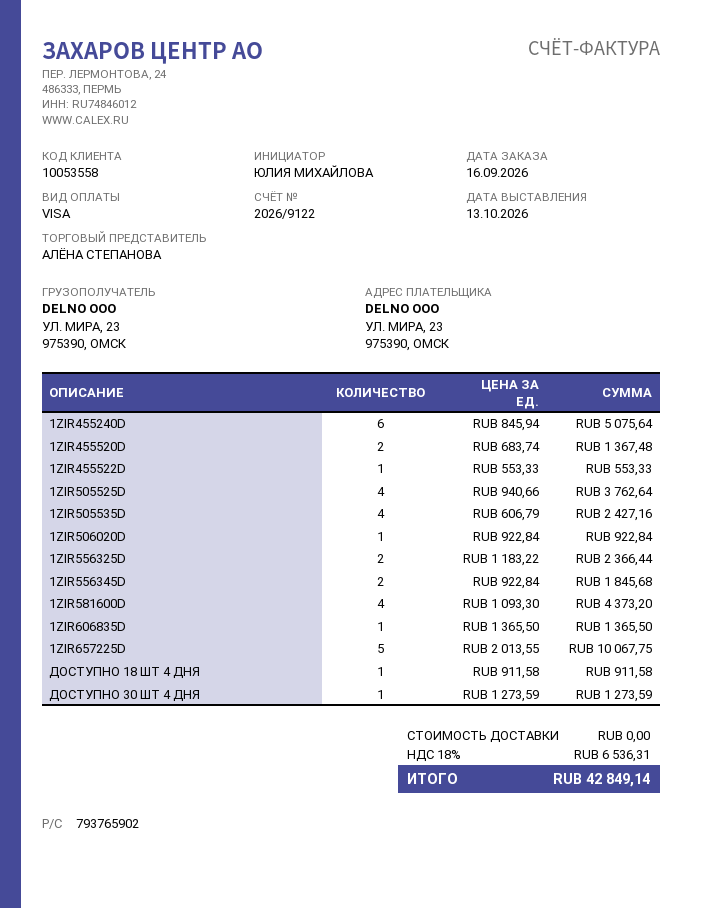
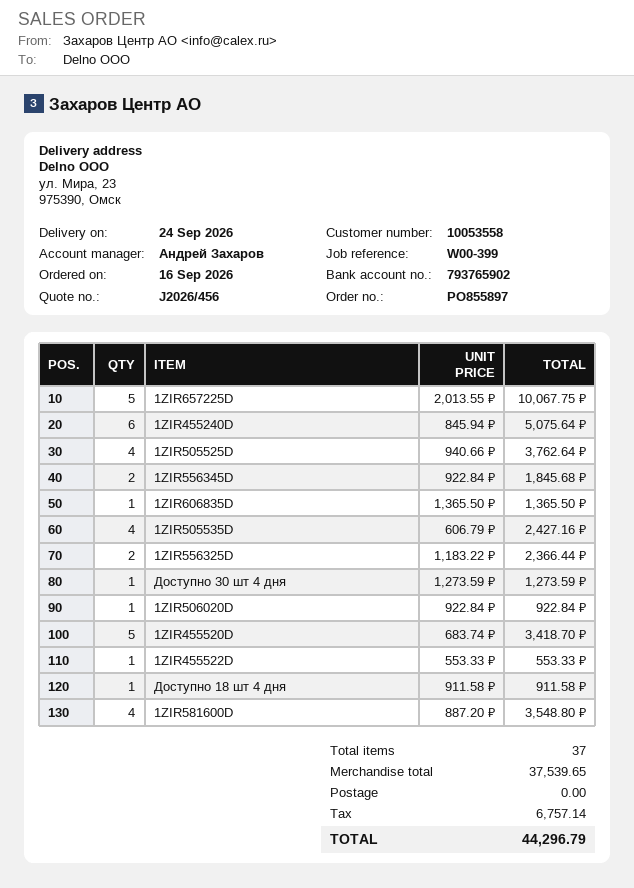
sales rep: АЛЁНА СТЕПАНОВА -> Андрей Захаров
1ZIR455520D: 2 x 683.74 = 1367.48 -> 5 x 683.74 = 3418.70
1ZIR581600D: 4 x 1093.30 = 4373.20 -> 4 x 887.20 = 3548.80
tax: 6536.31 -> 6757.14
total: 42849.14 -> 44296.79

